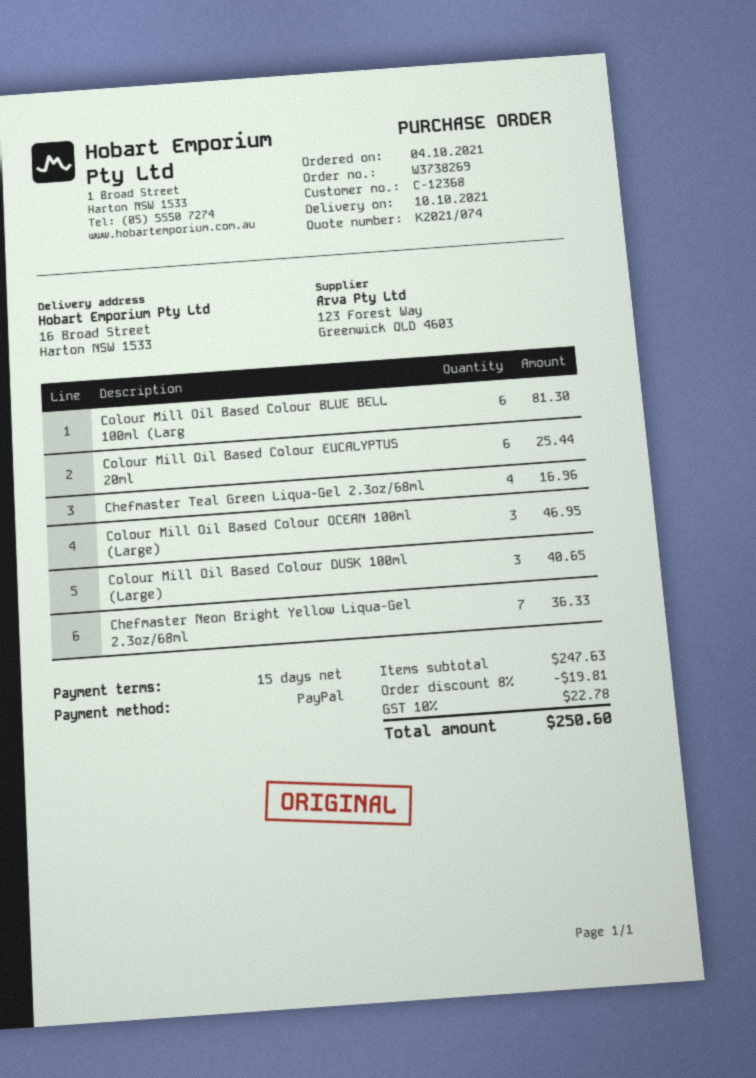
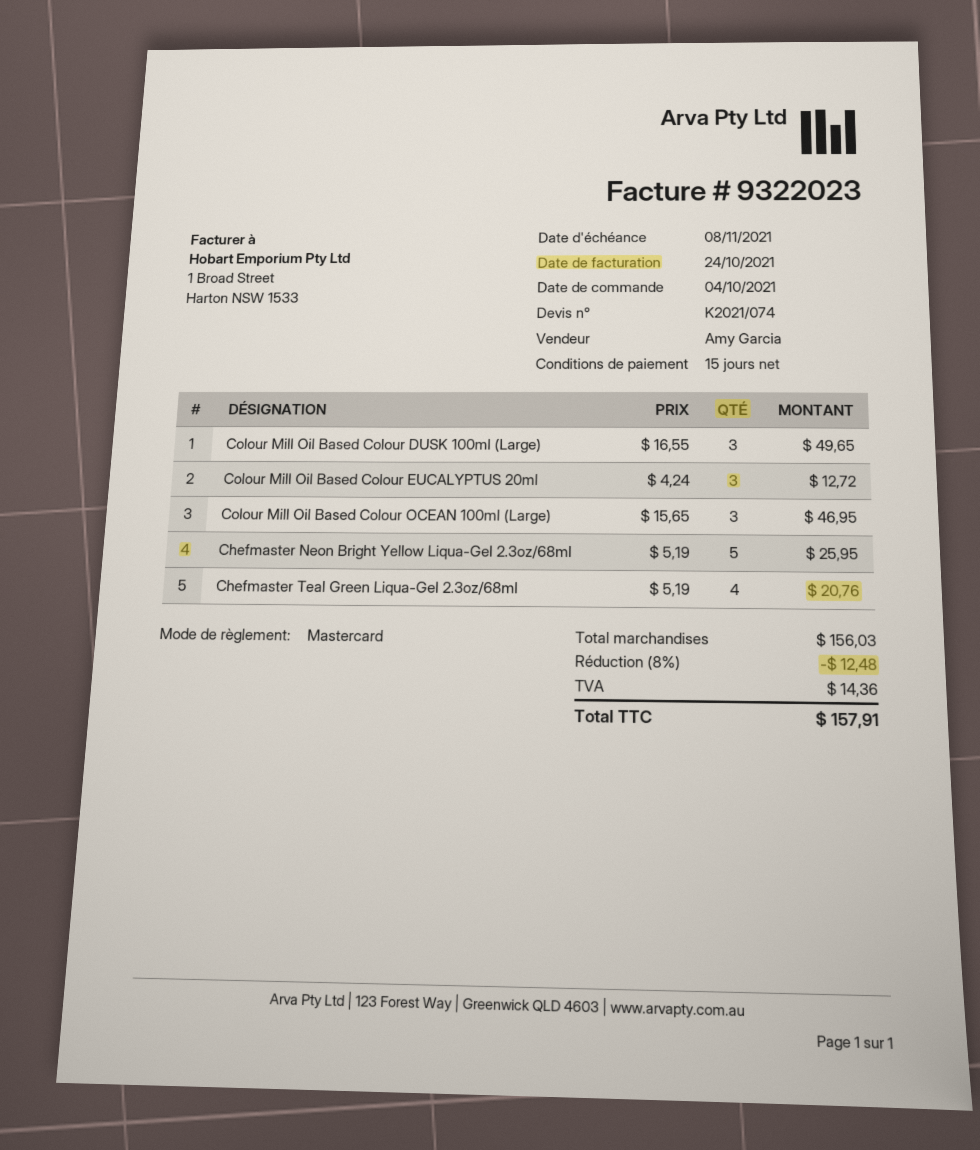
payment method: PayPal -> Mastercard
Colour Mill Oil Based Colour BLUE BELL 100ml (Larg: 6 for 81.30 -> none
Colour Mill Oil Based Colour EUCALYPTUS 20ml: 6 for 25.44 -> 3 for 12.72
Chefmaster Teal Green Liqua-Gel 2.3oz/68ml: 4 for 16.96 -> 4 for 20.76
Colour Mill Oil Based Colour DUSK 100ml (Large): 3 for 40.65 -> 3 for 49.65
Chefmaster Neon Bright Yellow Liqua-Gel 2.3oz/68ml: 7 for 36.33 -> 5 for 25.95
subtotal: 247.63 -> 156.03
discount: 8% = 19.81 -> 8% = 12.48
tax: 22.78 -> 14.36
total: 250.60 -> 157.91

